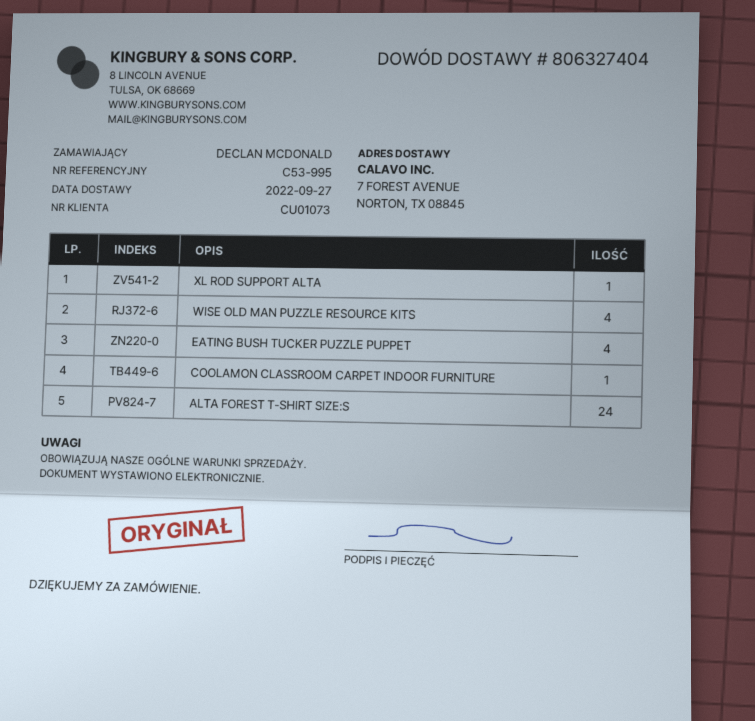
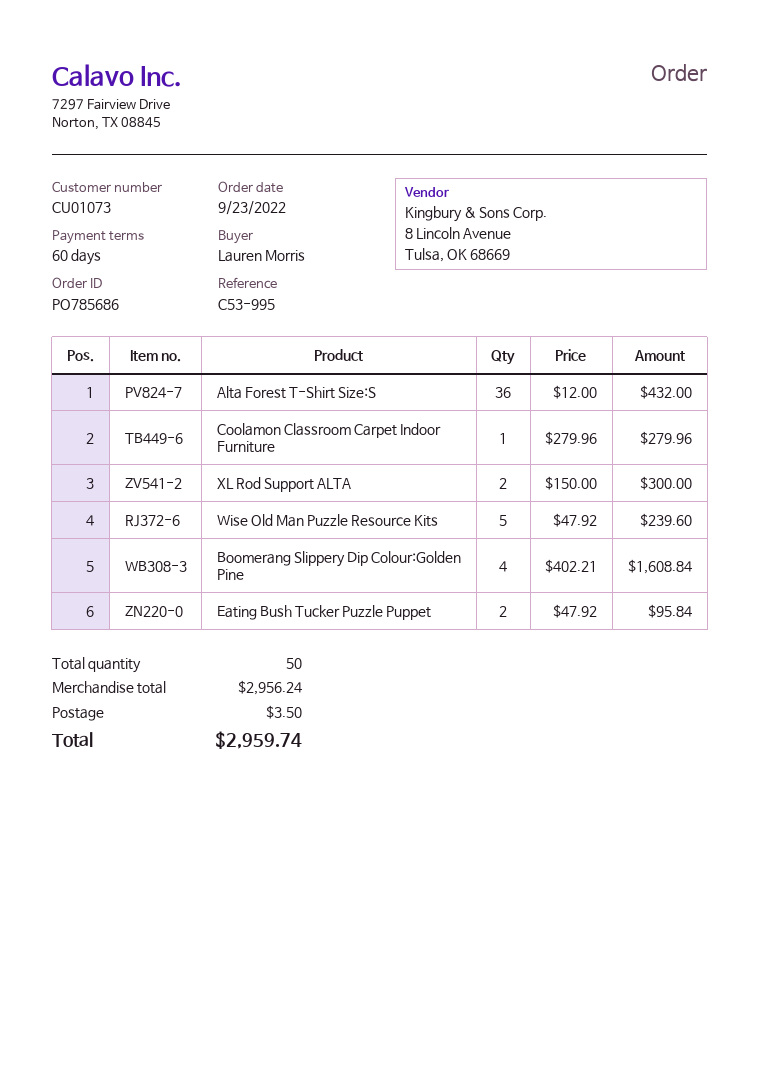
ordered by: DECLAN MCDONALD -> Lauren Morris
XL ROD SUPPORT ALTA: 1 -> 2
WISE OLD MAN PUZZLE RESOURCE KITS: 4 -> 5
EATING BUSH TUCKER PUZZLE PUPPET: 4 -> 2
ALTA FOREST T-SHIRT SIZE:S: 24 -> 36
Boomerang Slippery Dip Colour:Golden Pine: none -> 4

